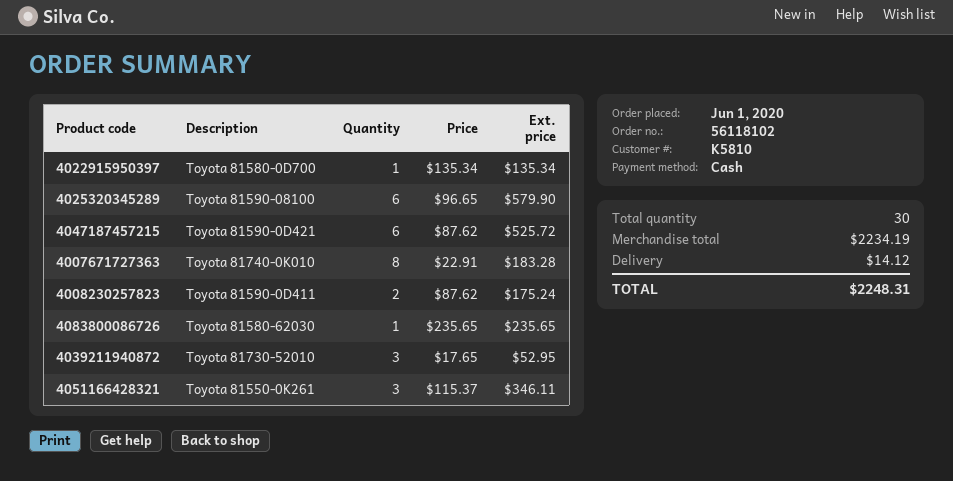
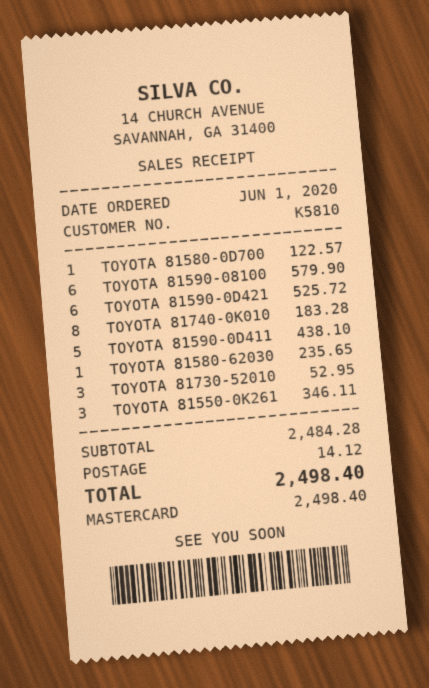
payment method: cash -> Mastercard
Toyota 81580-0D700: 1 for 135.34 -> 1 for 122.57
Toyota 81590-0D411: 2 for 175.24 -> 5 for 438.10
subtotal: 2234.19 -> 2484.28
total: 2248.31 -> 2498.40

